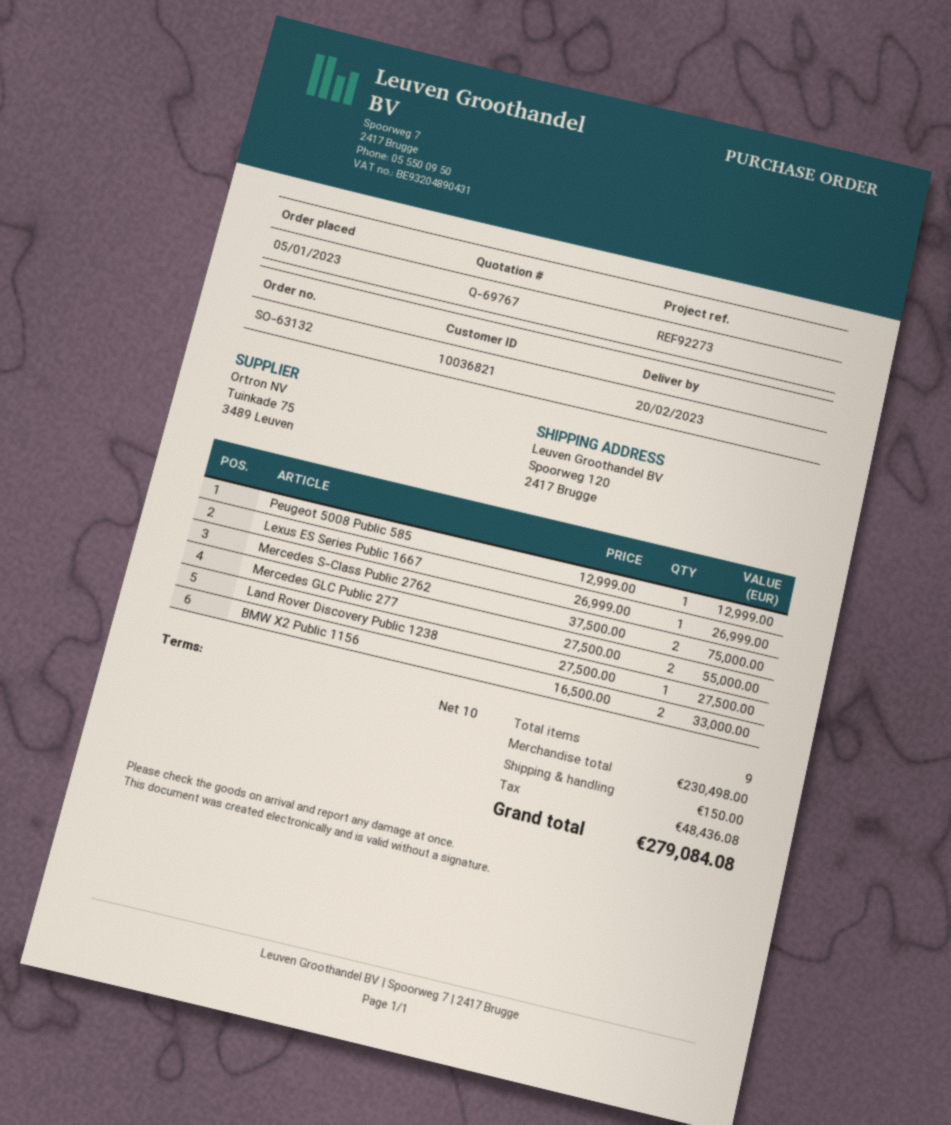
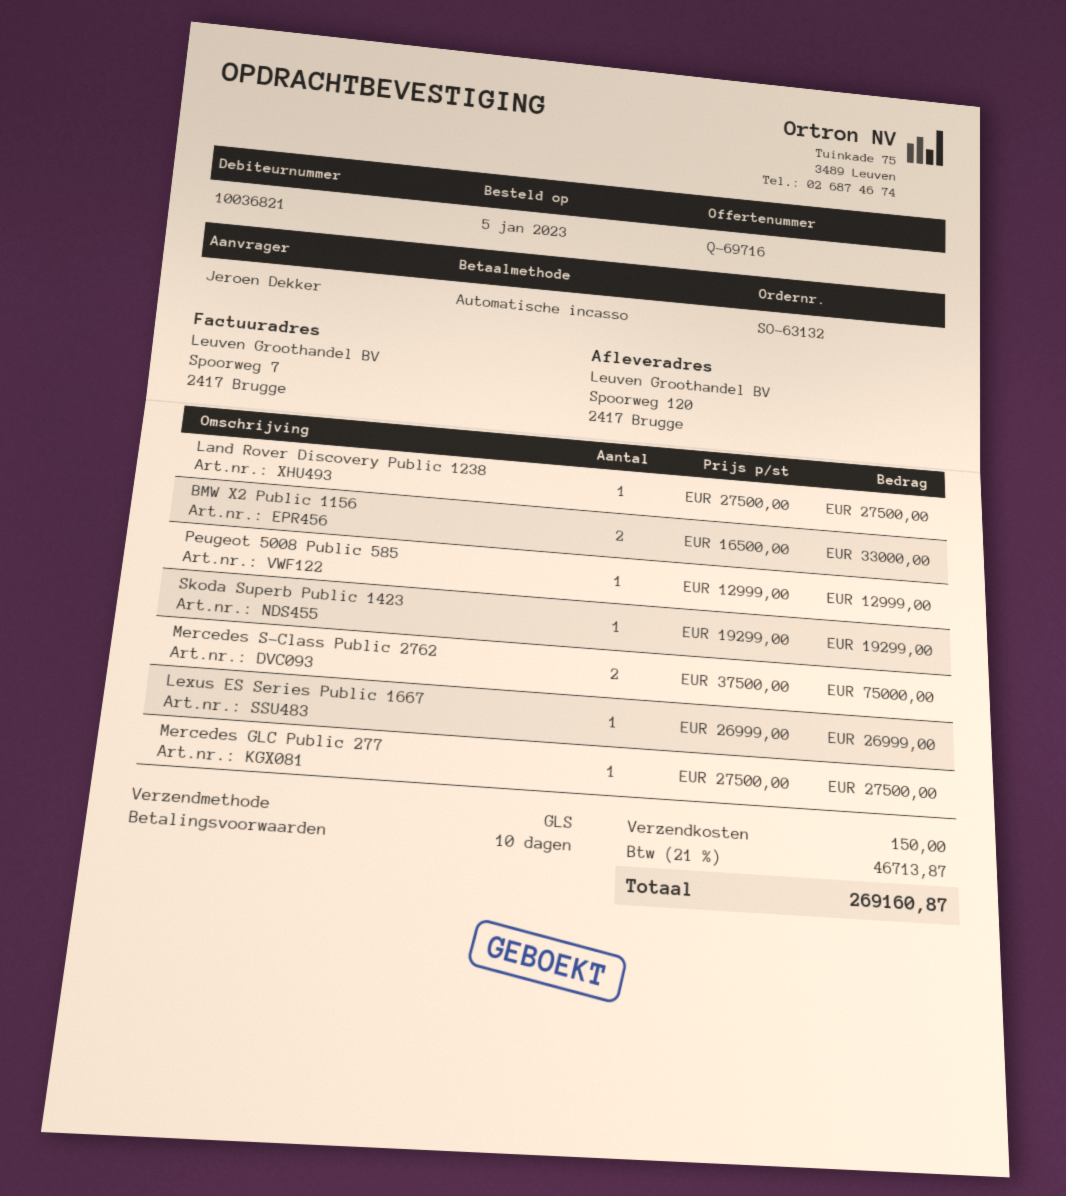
quote number: Q-69767 -> Q-69716
Mercedes GLC Public 277: 2 x 27500.00 = 55000.00 -> 1 x 27500.00 = 27500.00
Skoda Superb Public 1423: none -> 1 x 19299.00 = 19299.00
tax: 48436.08 -> 46713.87
total: 279084.08 -> 269160.87

